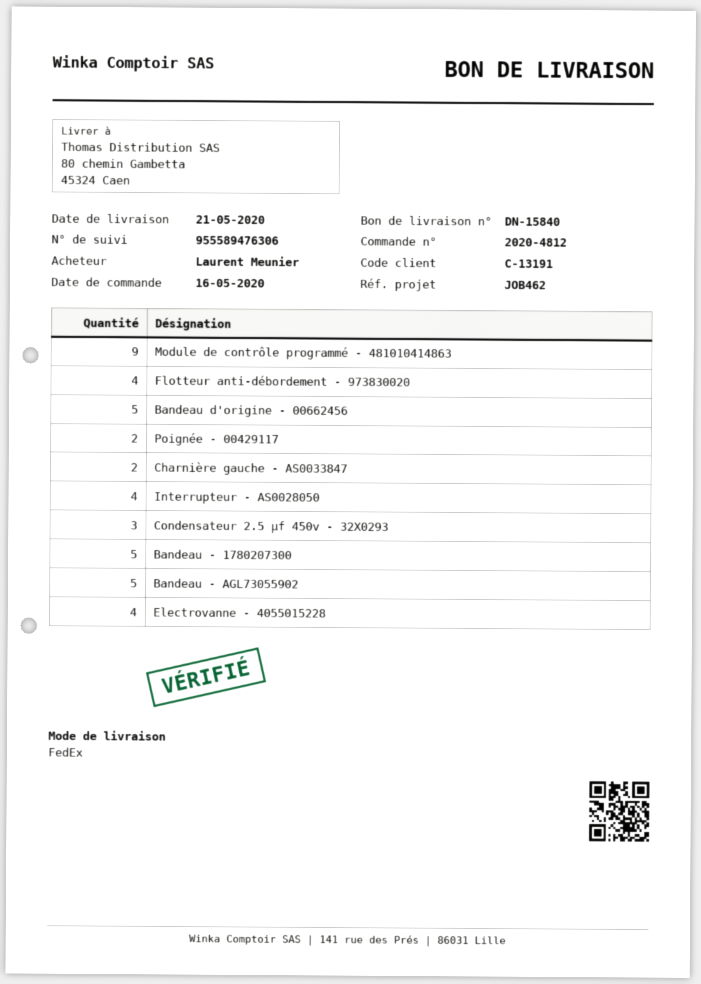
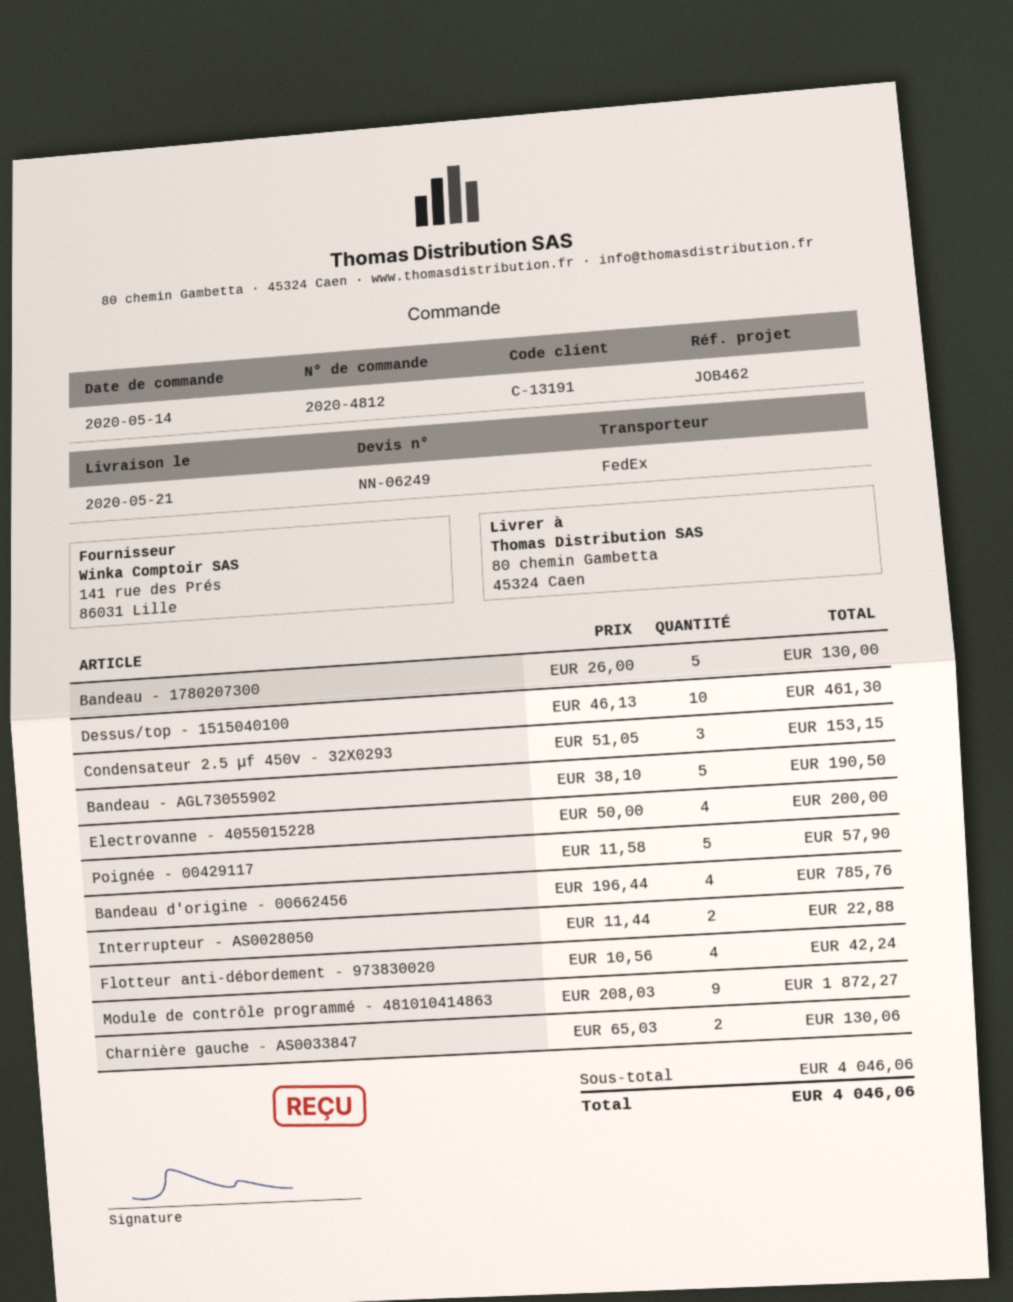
order date: 2020-05-16 -> 2020-05-14
Bandeau d'origine - 00662456: 5 -> 4
Poignée - 00429117: 2 -> 5
Interrupteur - AS0028050: 4 -> 2
Dessus/top - 1515040100: none -> 10

